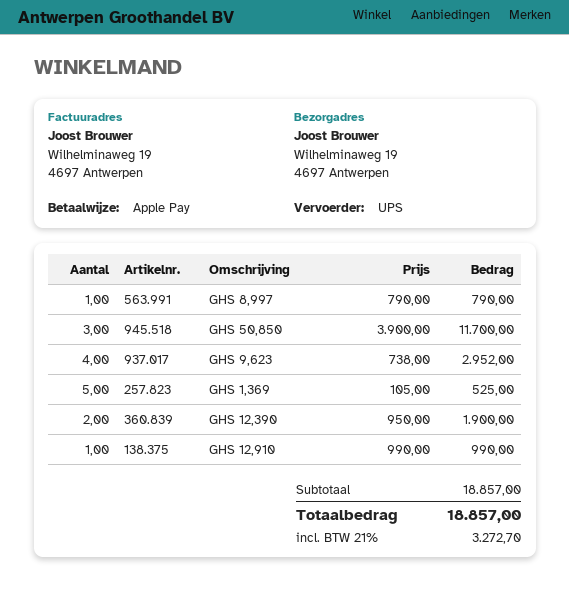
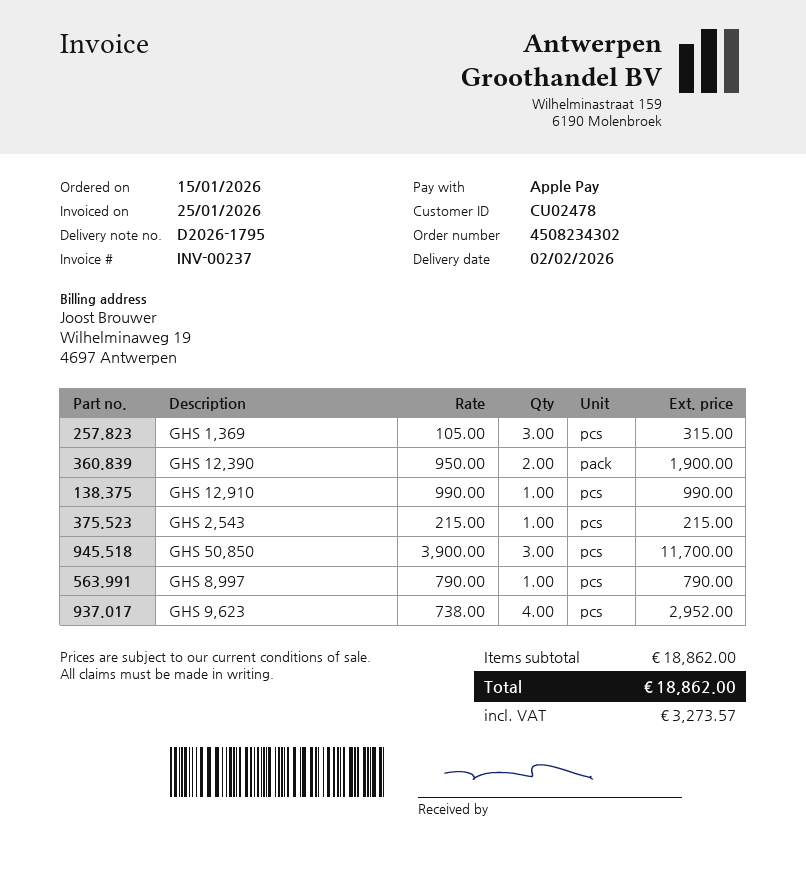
GHS 1,369: 5 x 105.00 = 525.00 -> 3 x 105.00 = 315.00
GHS 2,543: none -> 1 x 215.00 = 215.00
subtotal: 18857.00 -> 18862.00
tax: 3272.70 -> 3273.57
total: 18857.00 -> 18862.00

